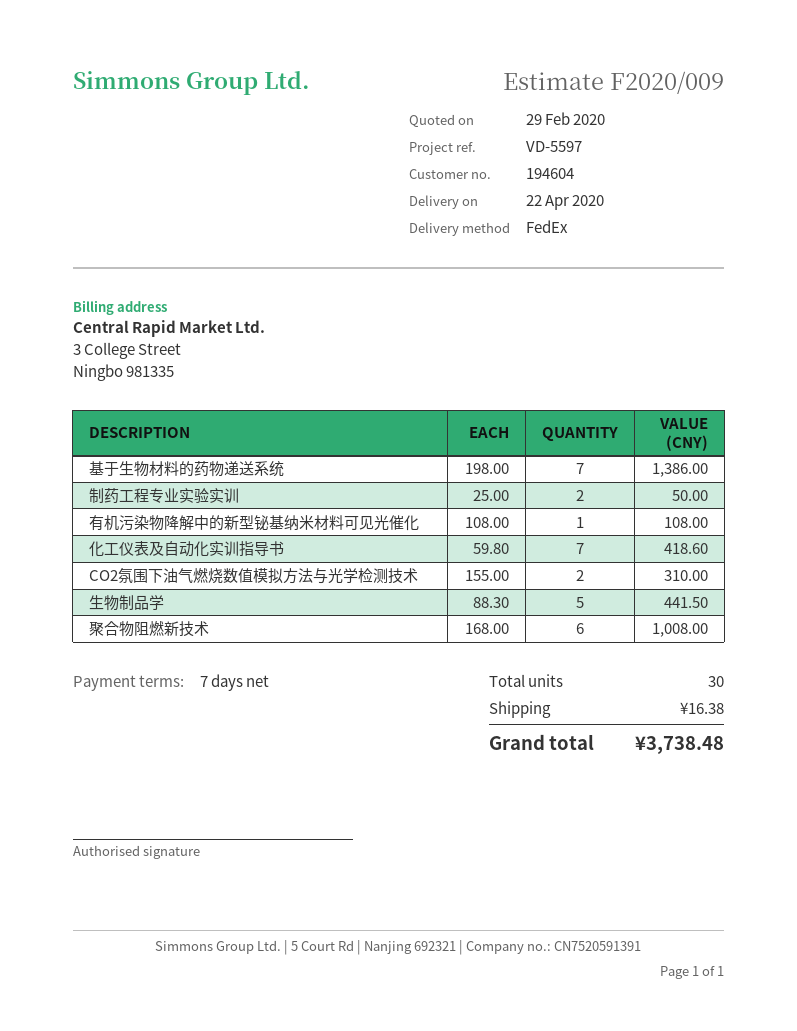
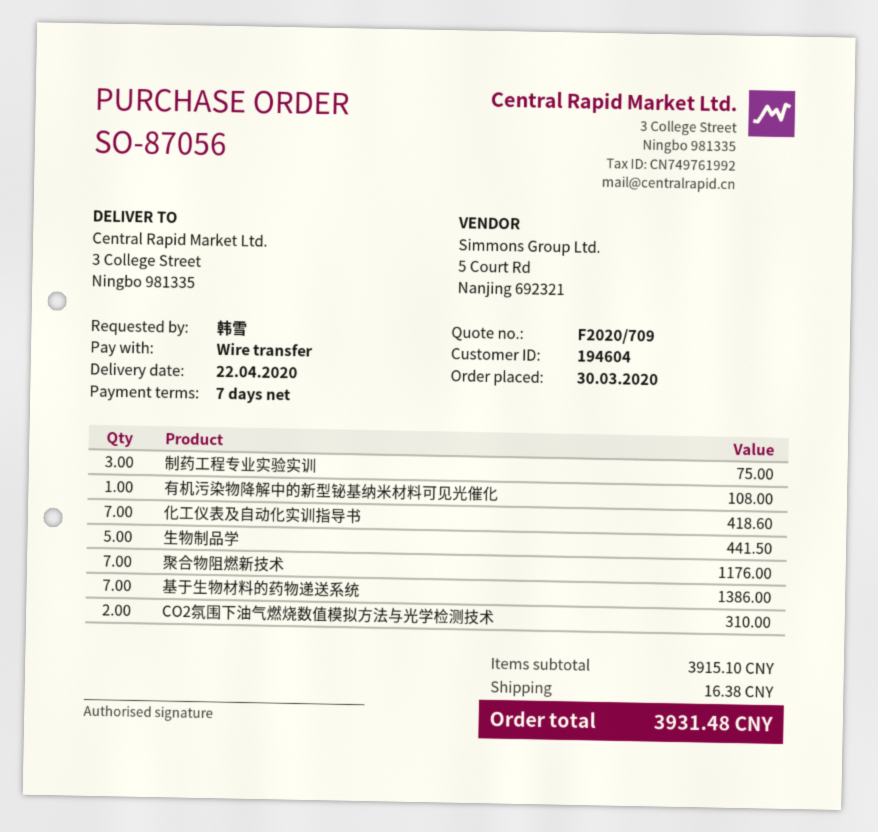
quote number: F2020/009 -> F2020/709
制药工程专业实验实训: 2 for 50.00 -> 3 for 75.00
聚合物阻燃新技术: 6 for 1008.00 -> 7 for 1176.00
total: 3738.48 -> 3931.48

